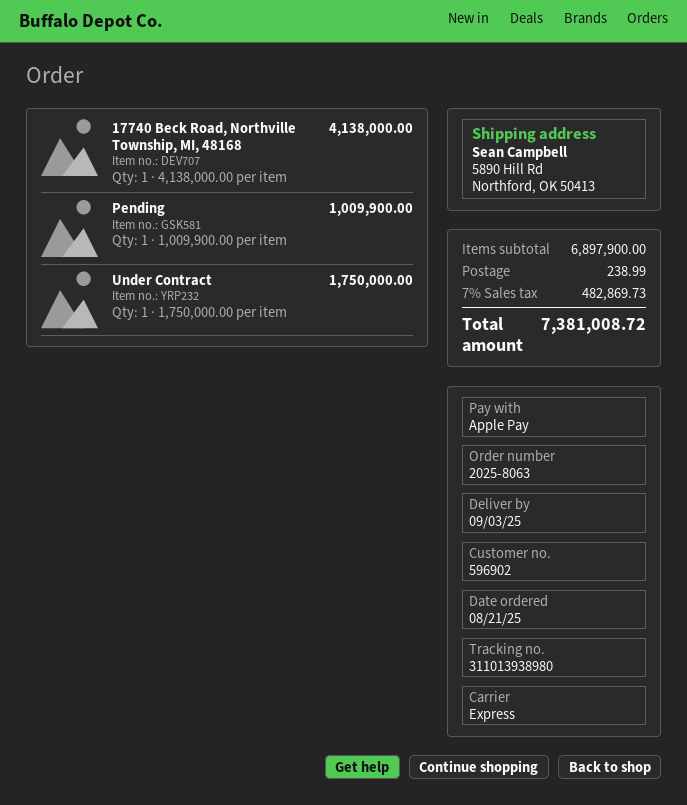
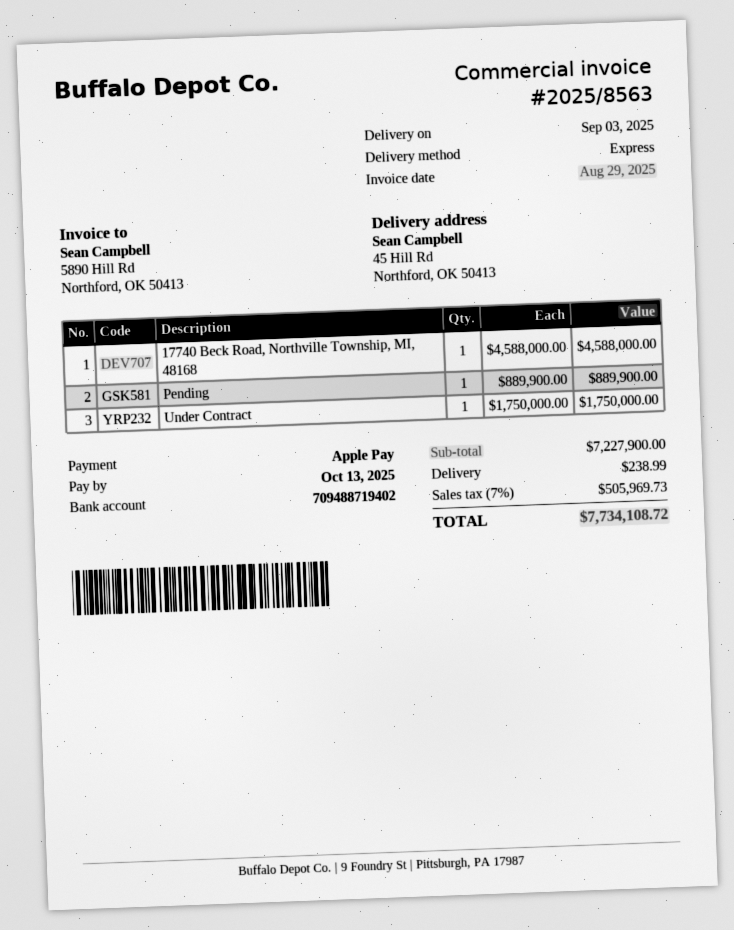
ship to: 5890 Hill Rd, Northford, OK 50413 -> 45 Hill Rd, Northford, OK 50413
17740 Beck Road, Northville Township, MI, 48168: 1 x 4138000.00 = 4138000.00 -> 1 x 4588000.00 = 4588000.00
Pending: 1 x 1009900.00 = 1009900.00 -> 1 x 889900.00 = 889900.00
subtotal: 6897900.00 -> 7227900.00
tax: 7% = 482869.73 -> 7% = 505969.73
total: 7381008.72 -> 7734108.72

